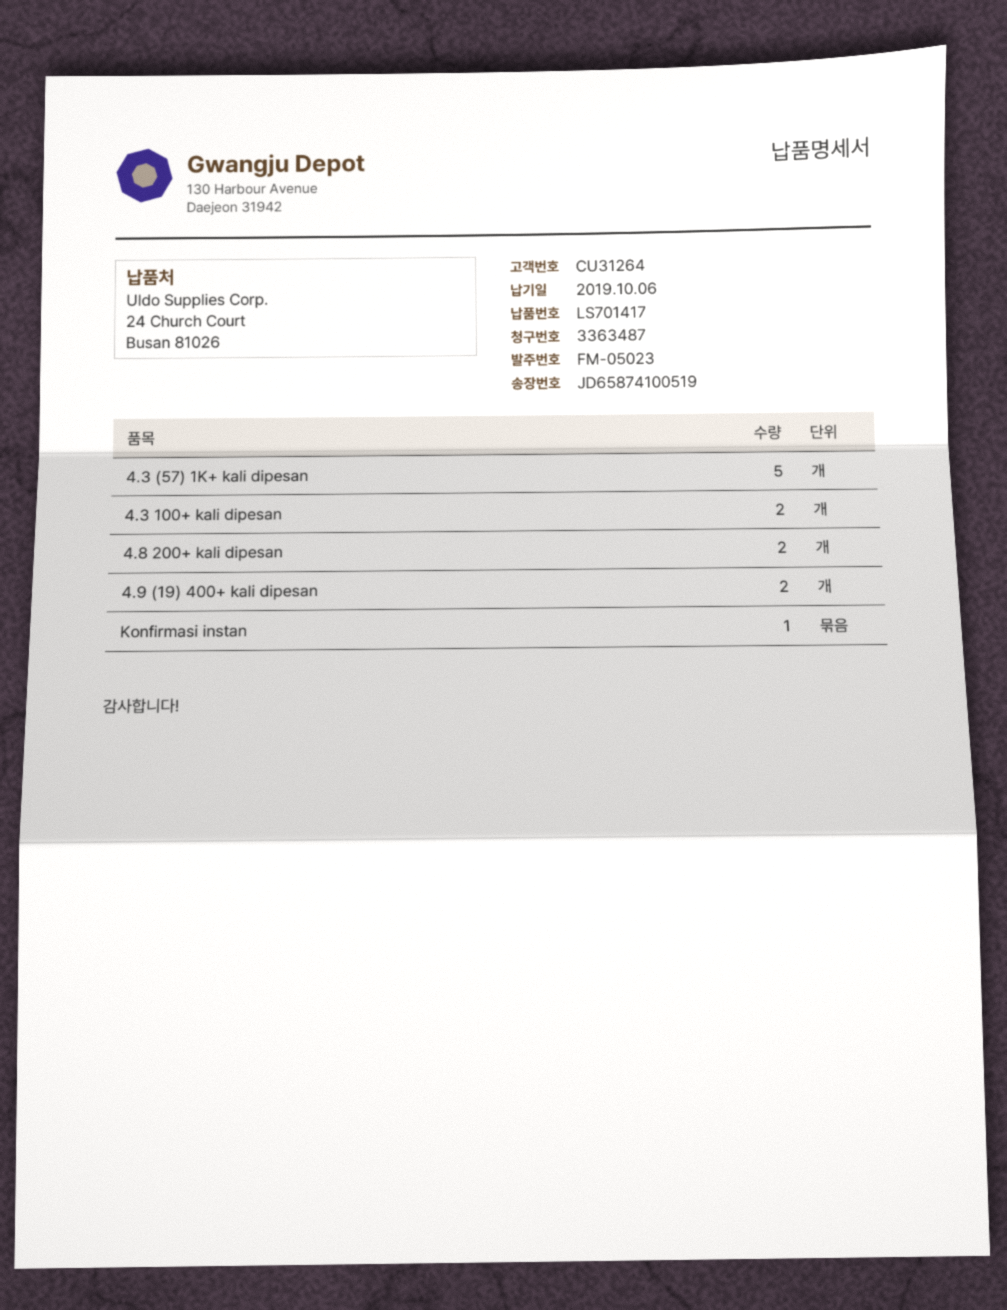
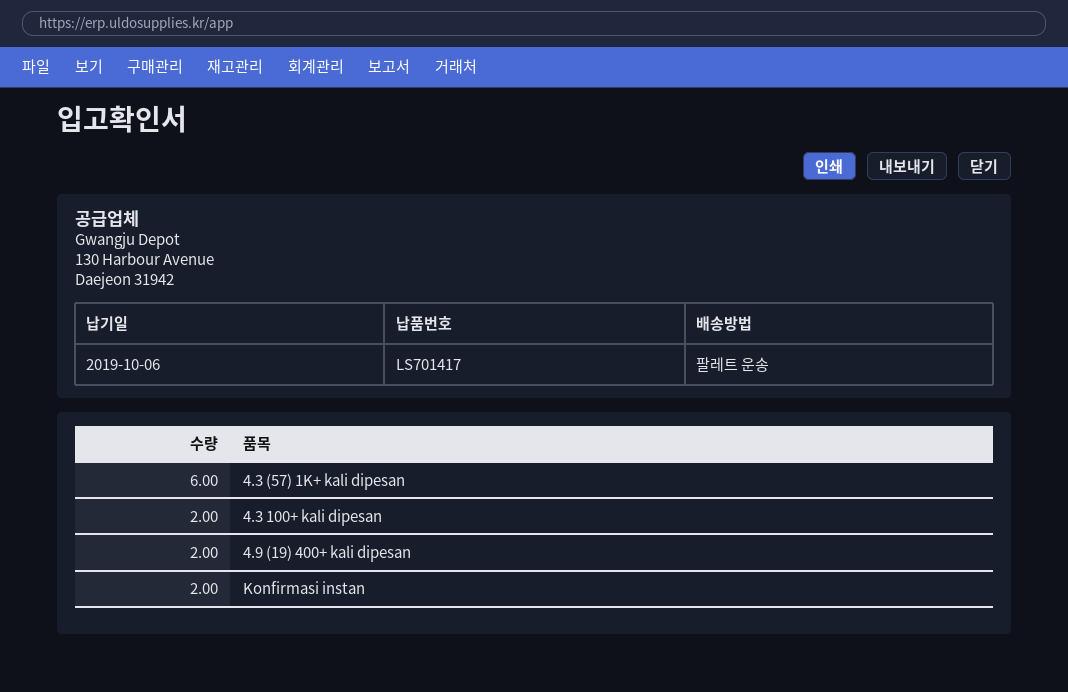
4.3 (57) 1K+ kali dipesan: 5 -> 6
4.8 200+ kali dipesan: 2 -> none
Konfirmasi instan: 1 -> 2

